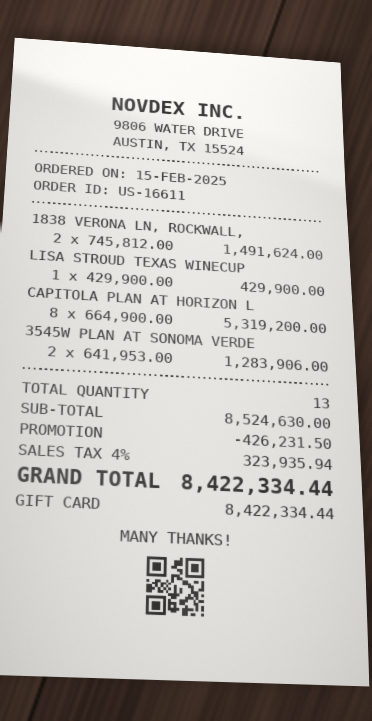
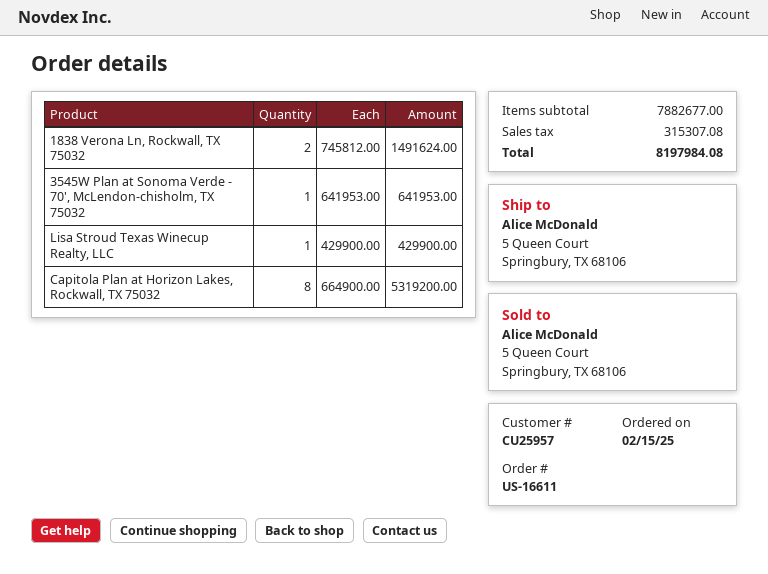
3545W PLAN AT SONOMA VERDE: 2 x 641953.00 = 1283906.00 -> 1 x 641953.00 = 641953.00
subtotal: 8524630.00 -> 7882677.00
discount: 426231.50 -> none
tax: 323935.94 -> 315307.08
total: 8422334.44 -> 8197984.08

